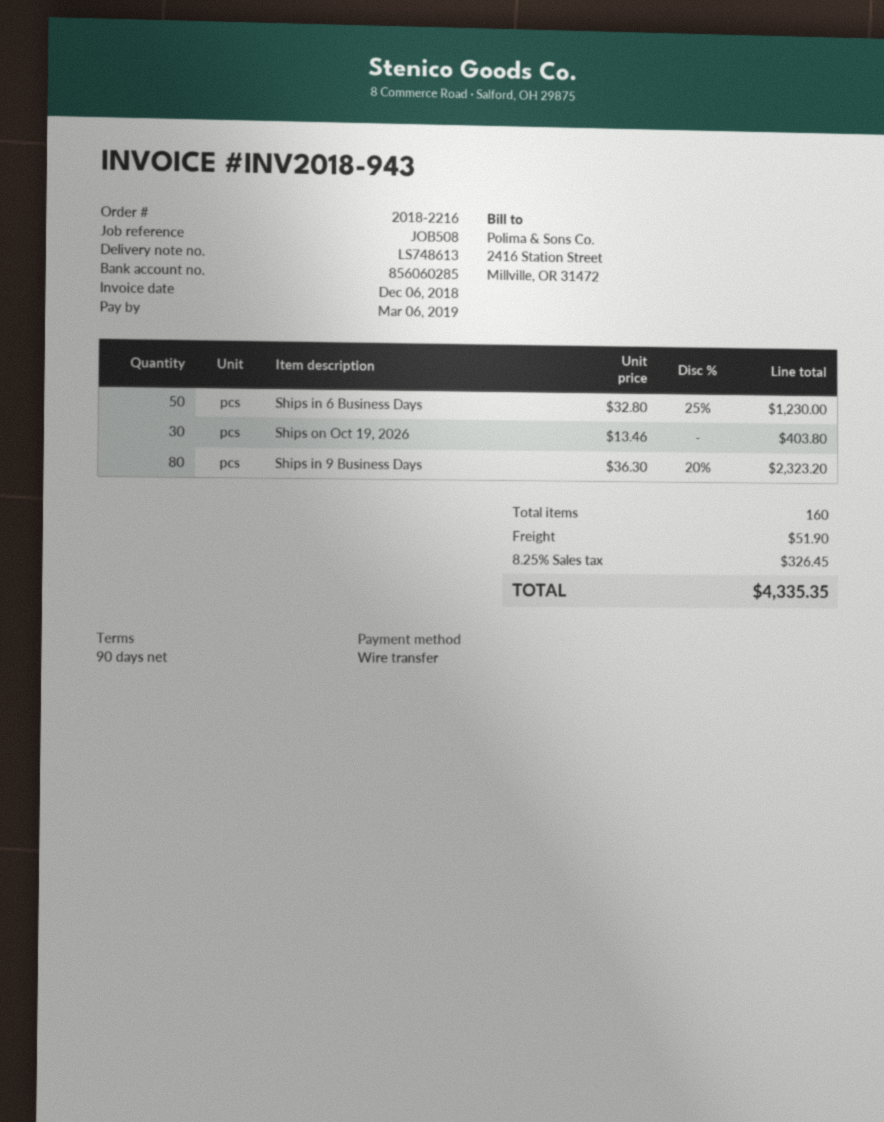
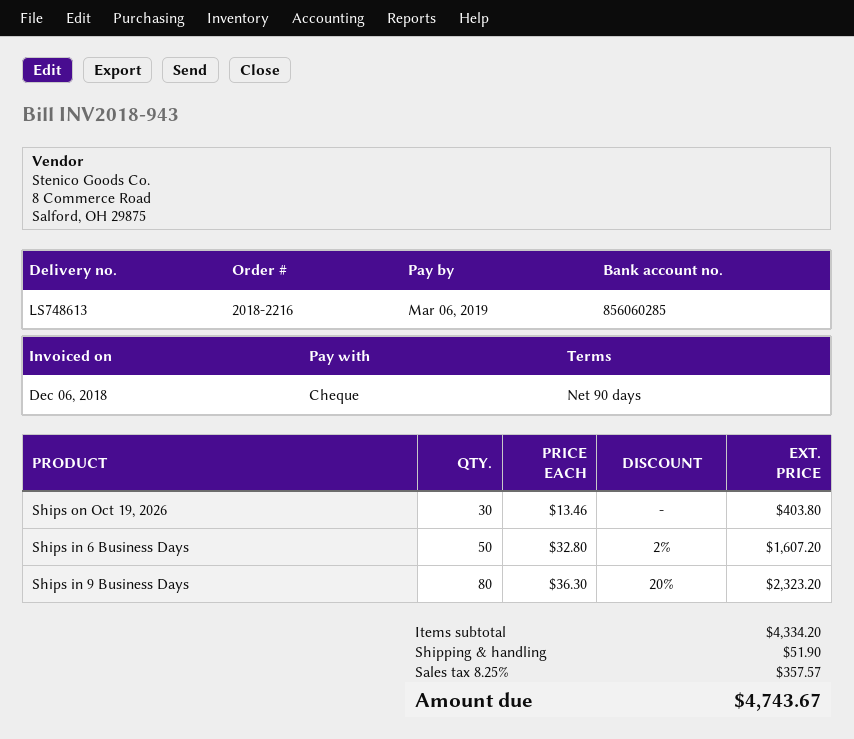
payment method: bank transfer -> cheque
Ships in 6 Business Days: 50 x 32.80 - 25% = 1230.00 -> 50 x 32.80 - 2% = 1607.20
tax: 8.25% = 326.45 -> 8.25% = 357.57
total: 4335.35 -> 4743.67

